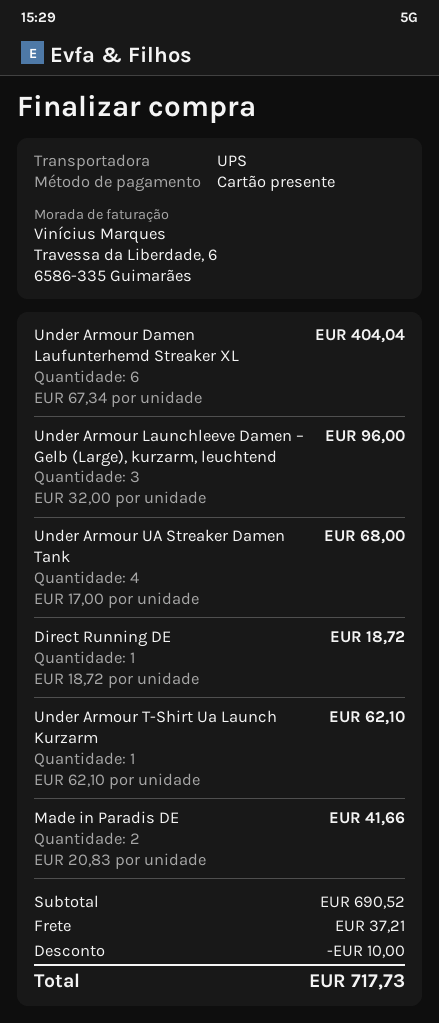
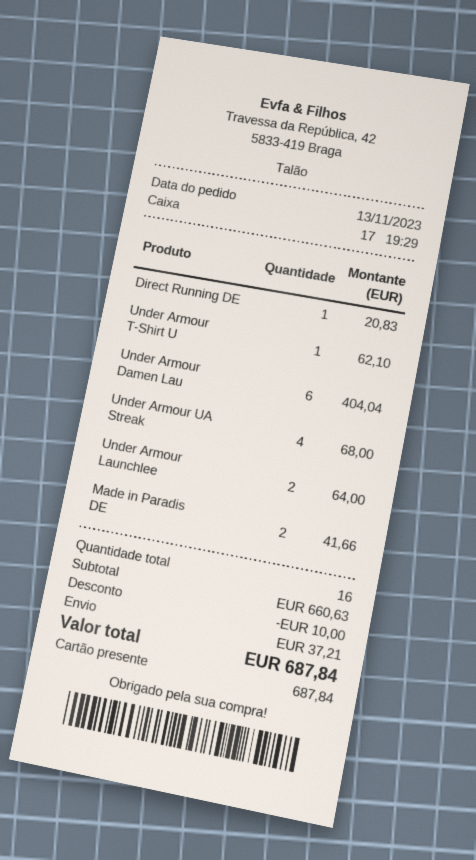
Under Armour Launchleeve Damen – Gelb (Large), kurzarm, leuchtend: 3 for 96.00 -> 2 for 64.00
Direct Running DE: 1 for 18.72 -> 1 for 20.83
subtotal: 690.52 -> 660.63
total: 717.73 -> 687.84

